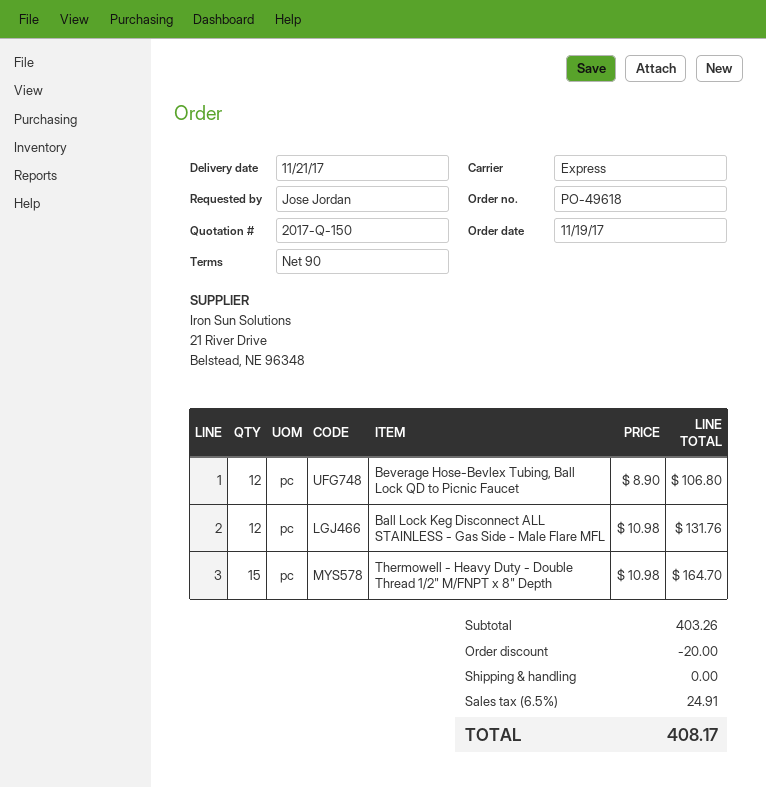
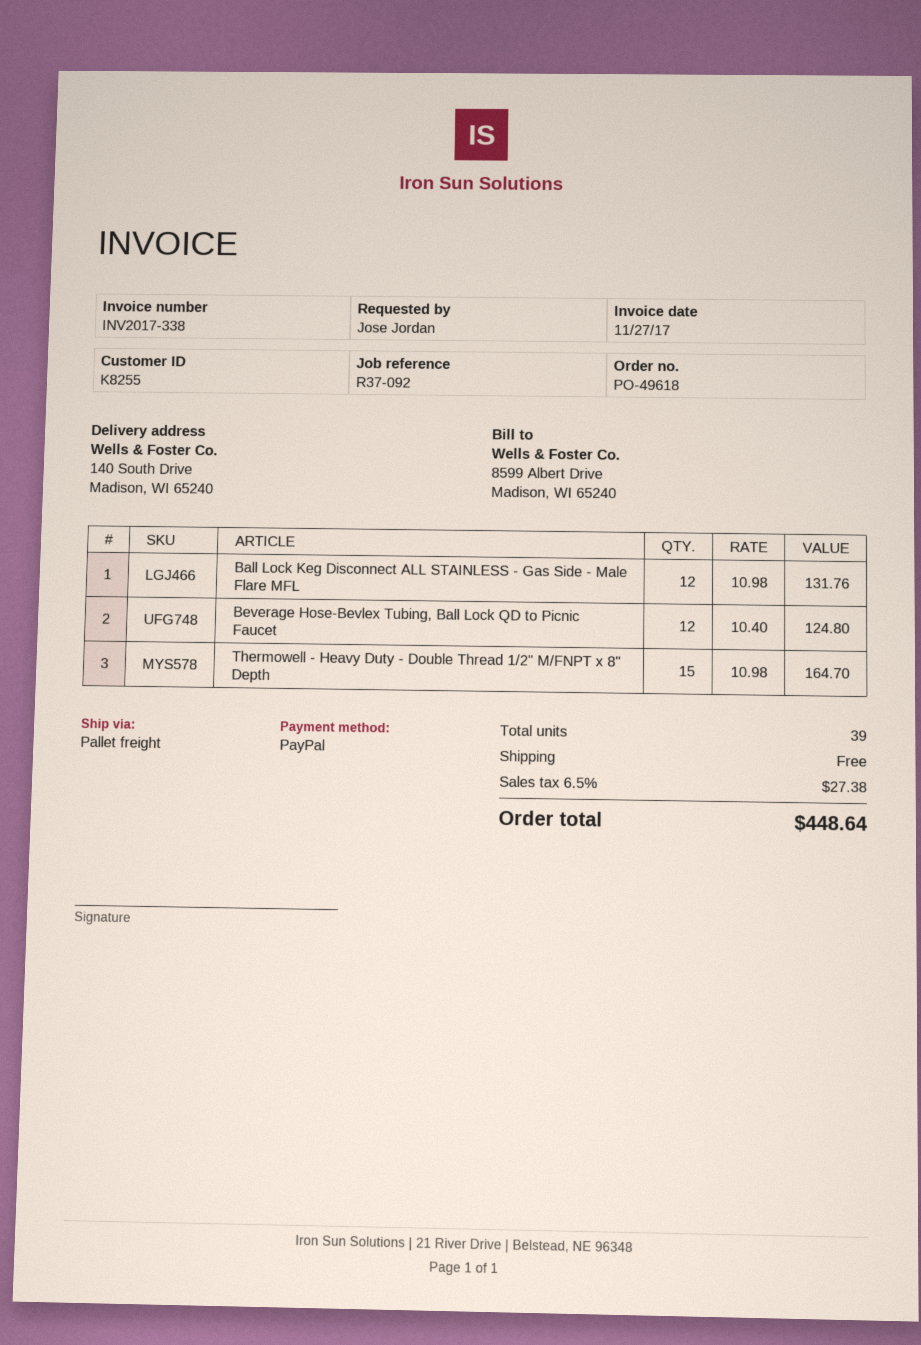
shipping method: express -> pallet freight
Beverage Hose-Bevlex Tubing, Ball Lock QD to Picnic Faucet: 12 x 8.90 = 106.80 -> 12 x 10.40 = 124.80
discount: 20.00 -> none
tax: 6.5% = 24.91 -> 6.5% = 27.38
total: 408.17 -> 448.64

